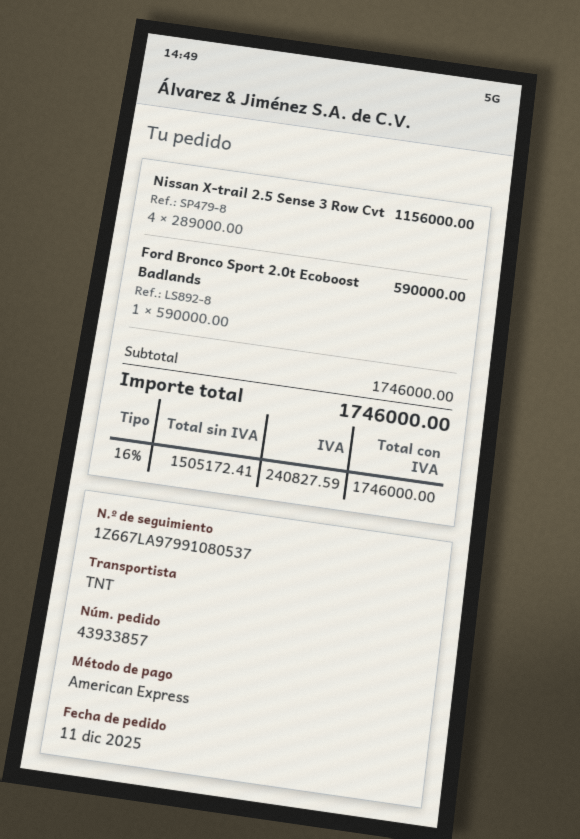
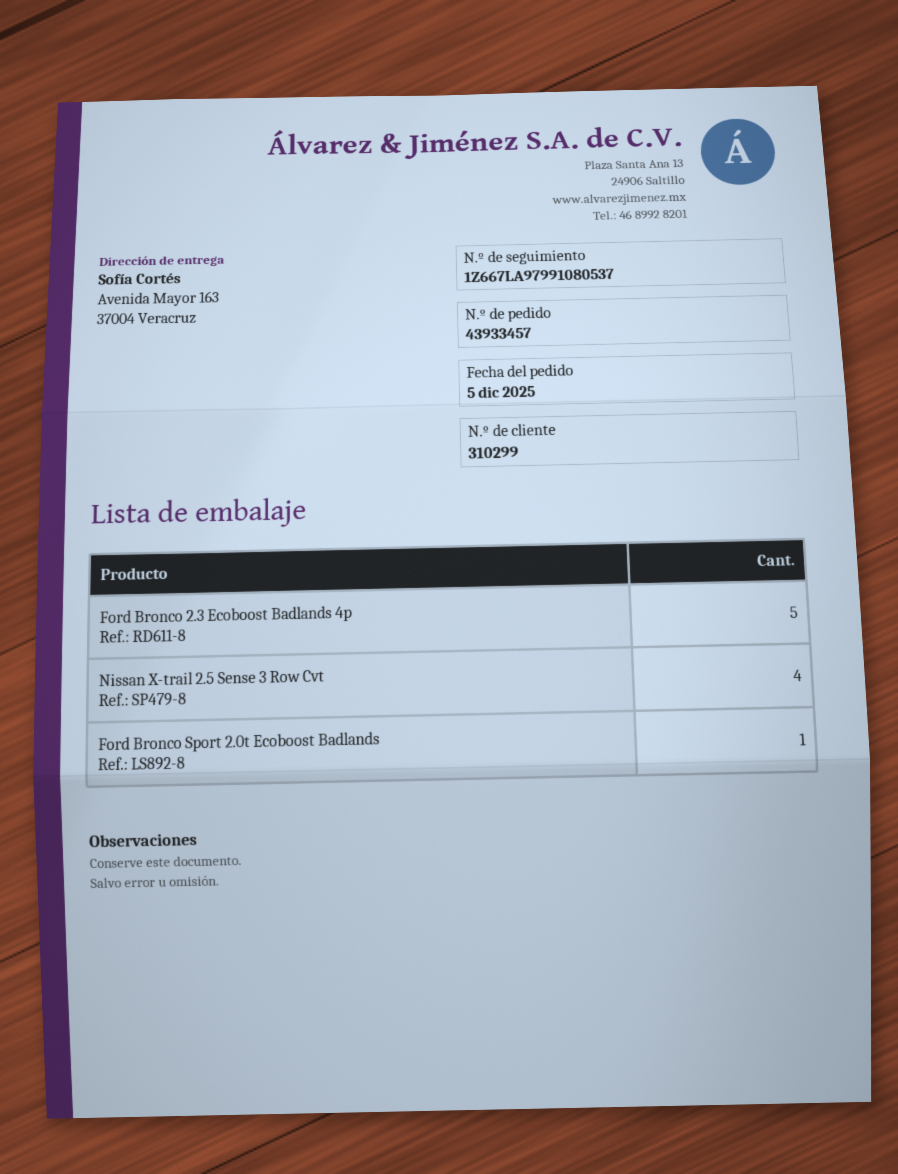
order number: 43933857 -> 43933457
order date: 2025-12-11 -> 2025-12-05
Ford Bronco 2.3 Ecoboost Badlands 4p: none -> 5

